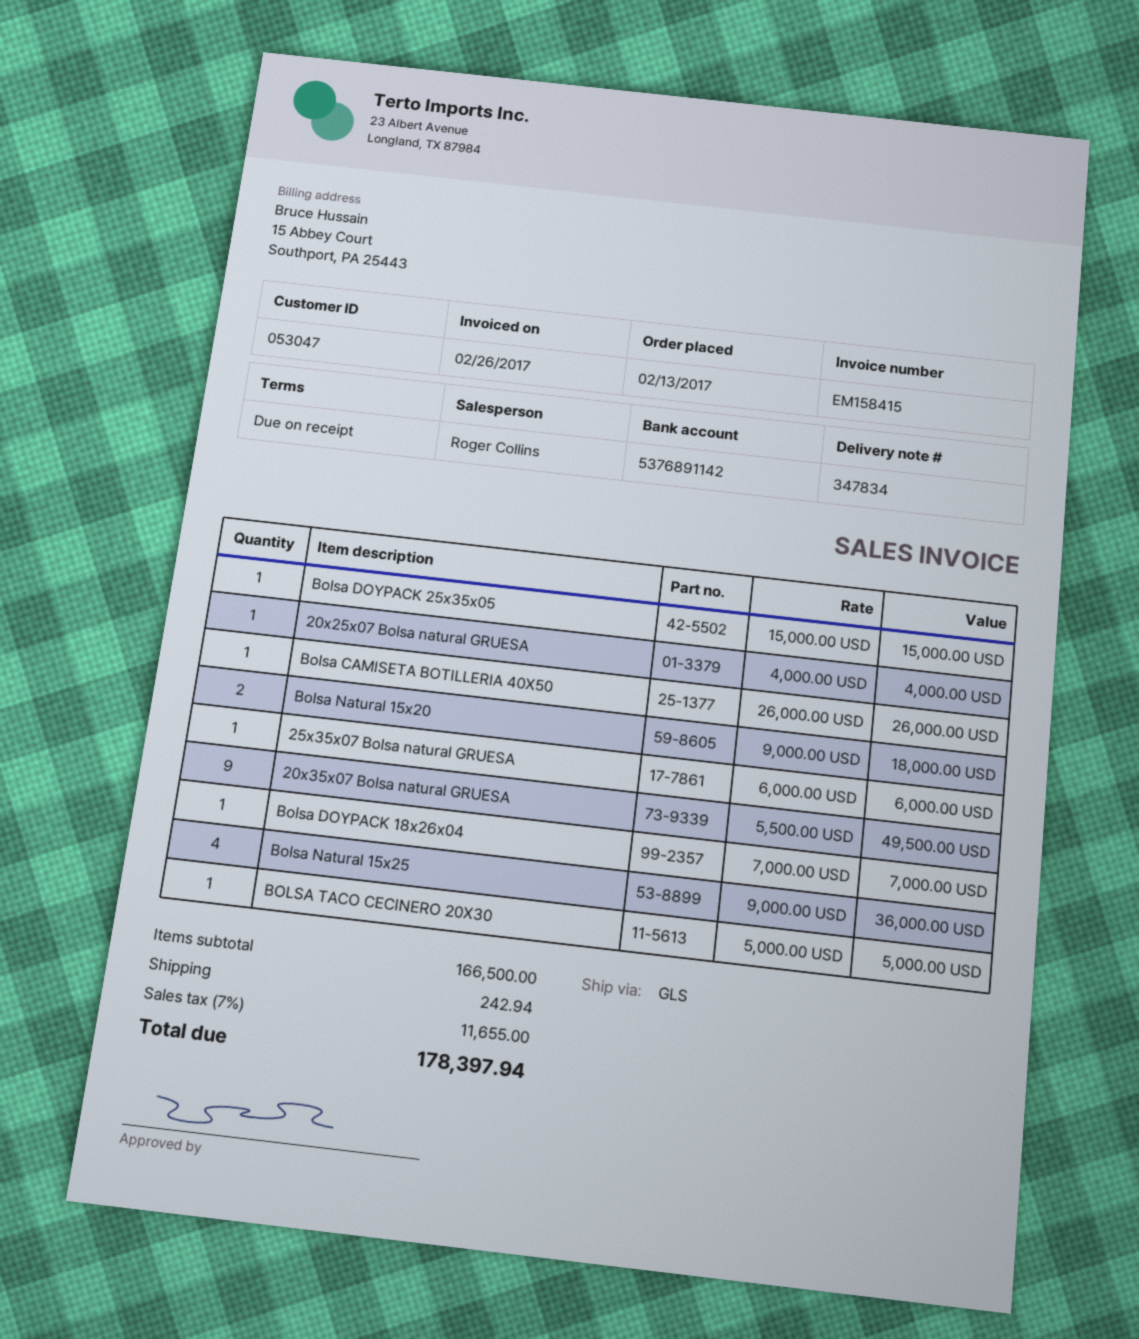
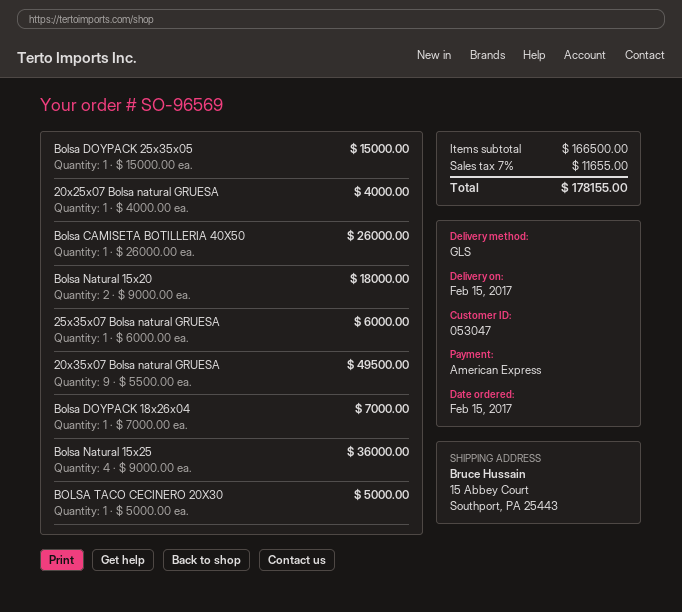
order date: 2017-02-13 -> 2017-02-15
shipping: 242.94 -> none
total: 178397.94 -> 178155.00

